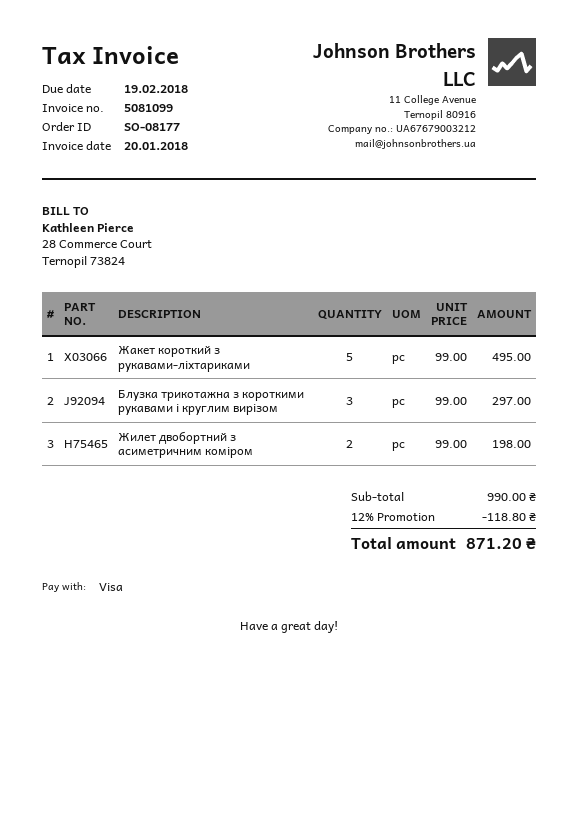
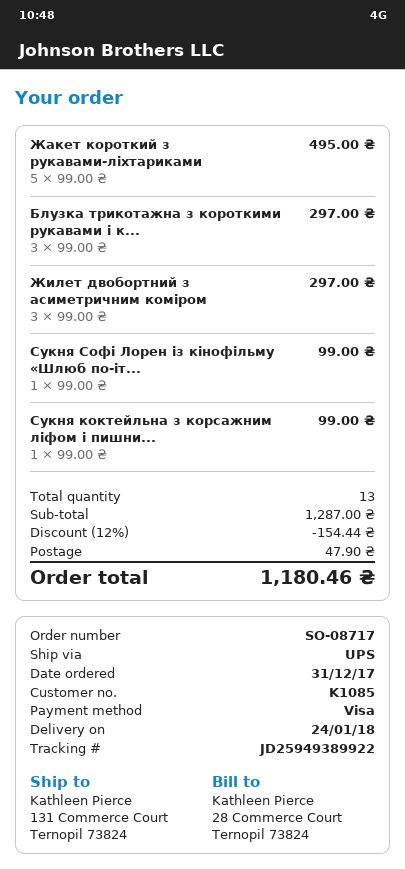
order number: SO-08177 -> SO-08717
Жилет двобортний з асиметричним коміром: 2 x 99.00 = 198.00 -> 3 x 99.00 = 297.00
Сукня Софі Лорен із кінофільму «Шлюб по-іт...: none -> 1 x 99.00 = 99.00
Сукня коктейльна з корсажним ліфом і пишни...: none -> 1 x 99.00 = 99.00
subtotal: 990.00 -> 1287.00
discount: 12% = 118.80 -> 12% = 154.44
shipping: none -> 47.90
total: 871.20 -> 1180.46

